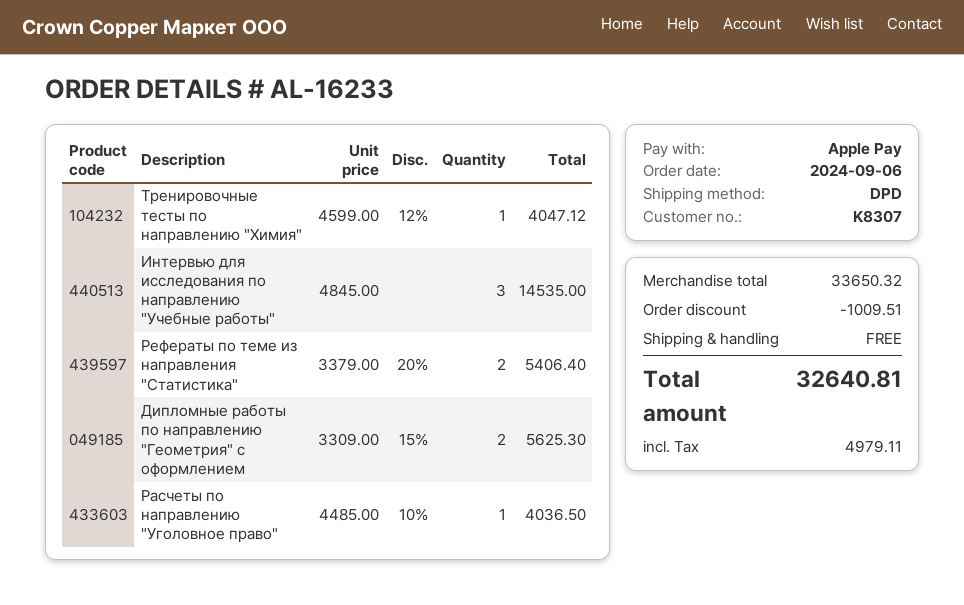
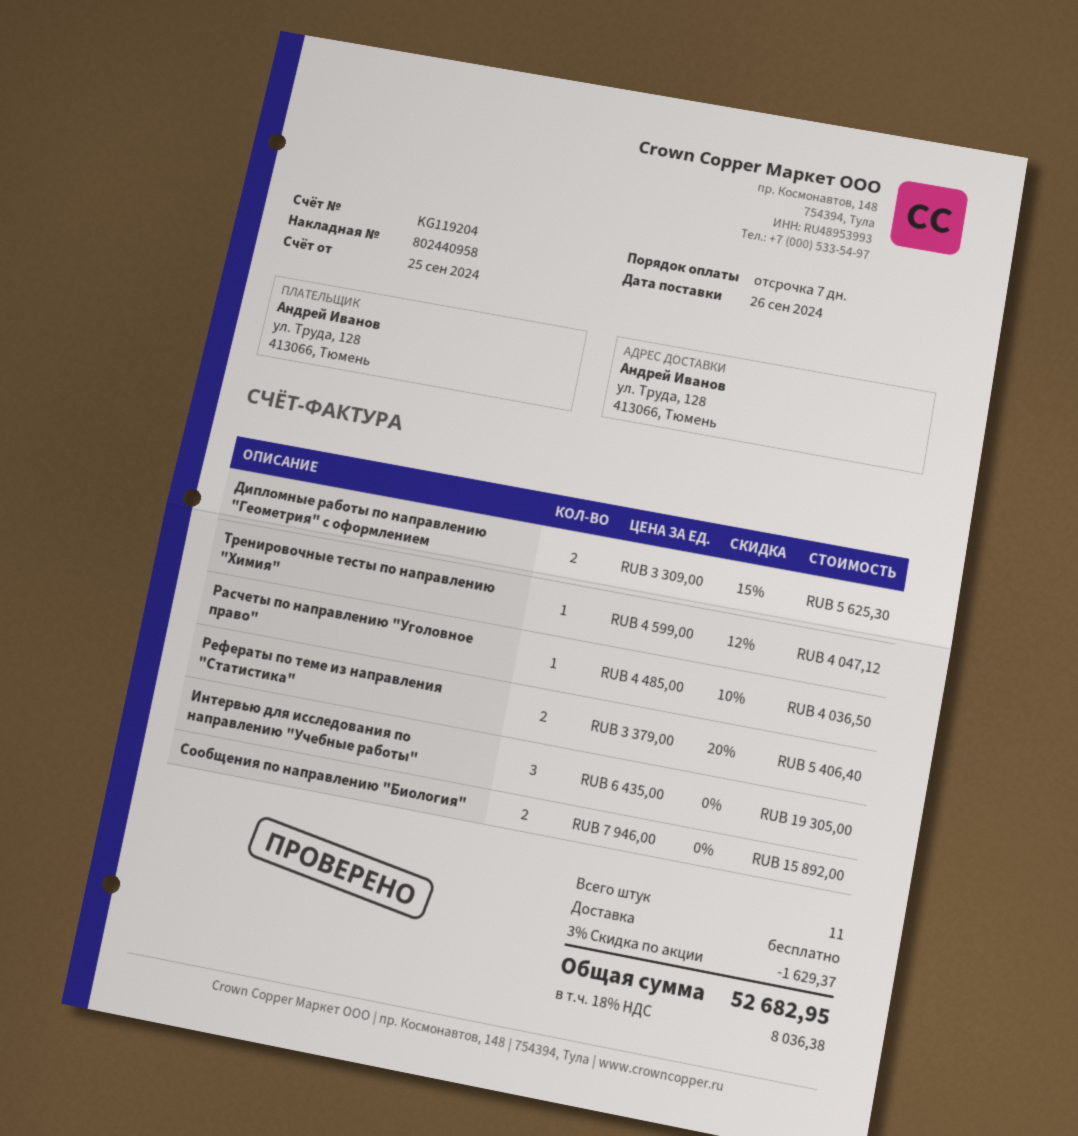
Интервью для исследования по направлению "Учебные работы": 3 x 4845.00 = 14535.00 -> 3 x 6435.00 = 19305.00
Сообщения по направлению "Биология": none -> 2 x 7946.00 = 15892.00
discount: 1009.51 -> 1629.37
tax: 4979.11 -> 8036.38
total: 32640.81 -> 52682.95

